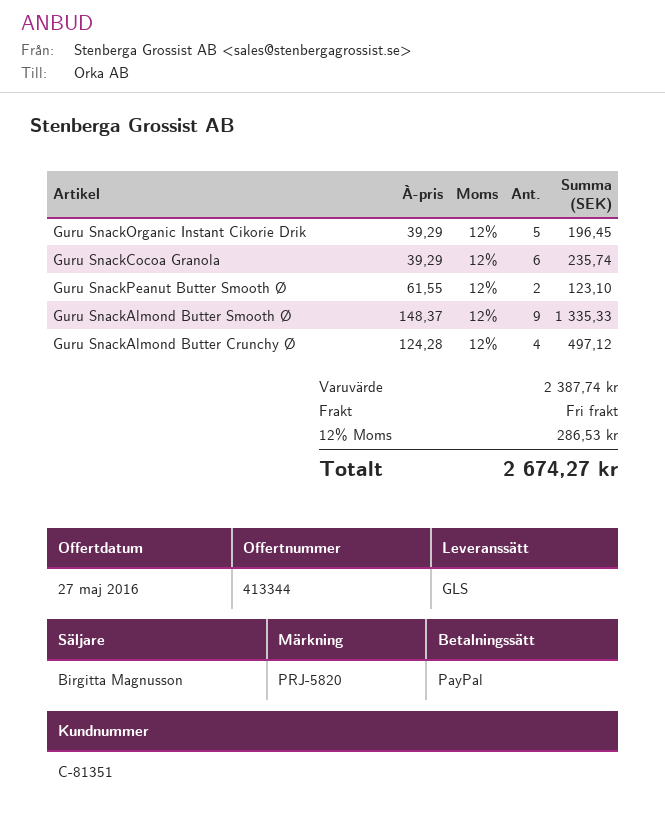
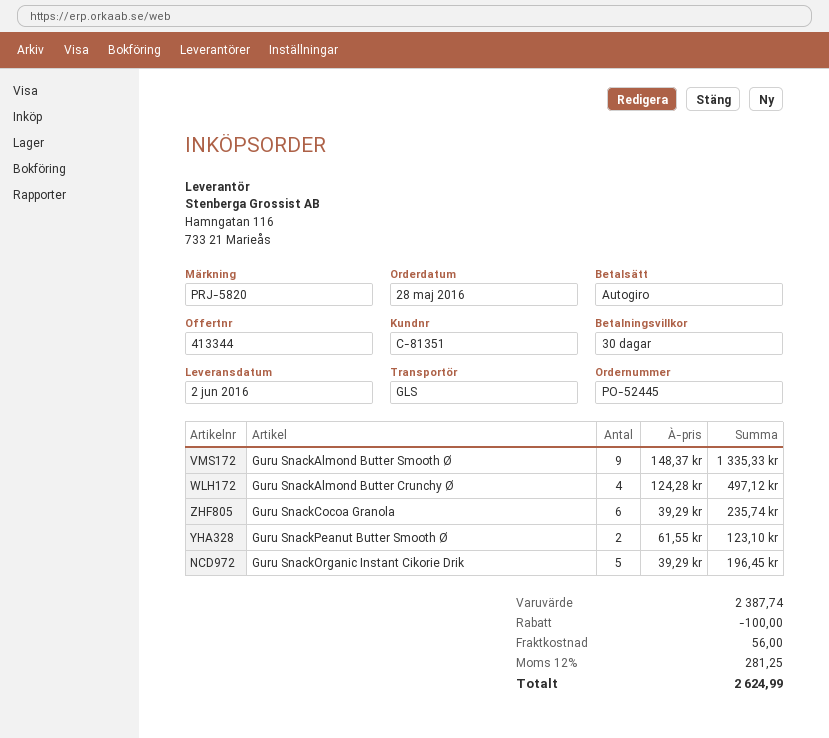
payment method: PayPal -> direct debit
discount: none -> 100.00
shipping: 0.00 -> 56.00
tax: 12% = 286.53 -> 12% = 281.25
total: 2674.27 -> 2624.99

